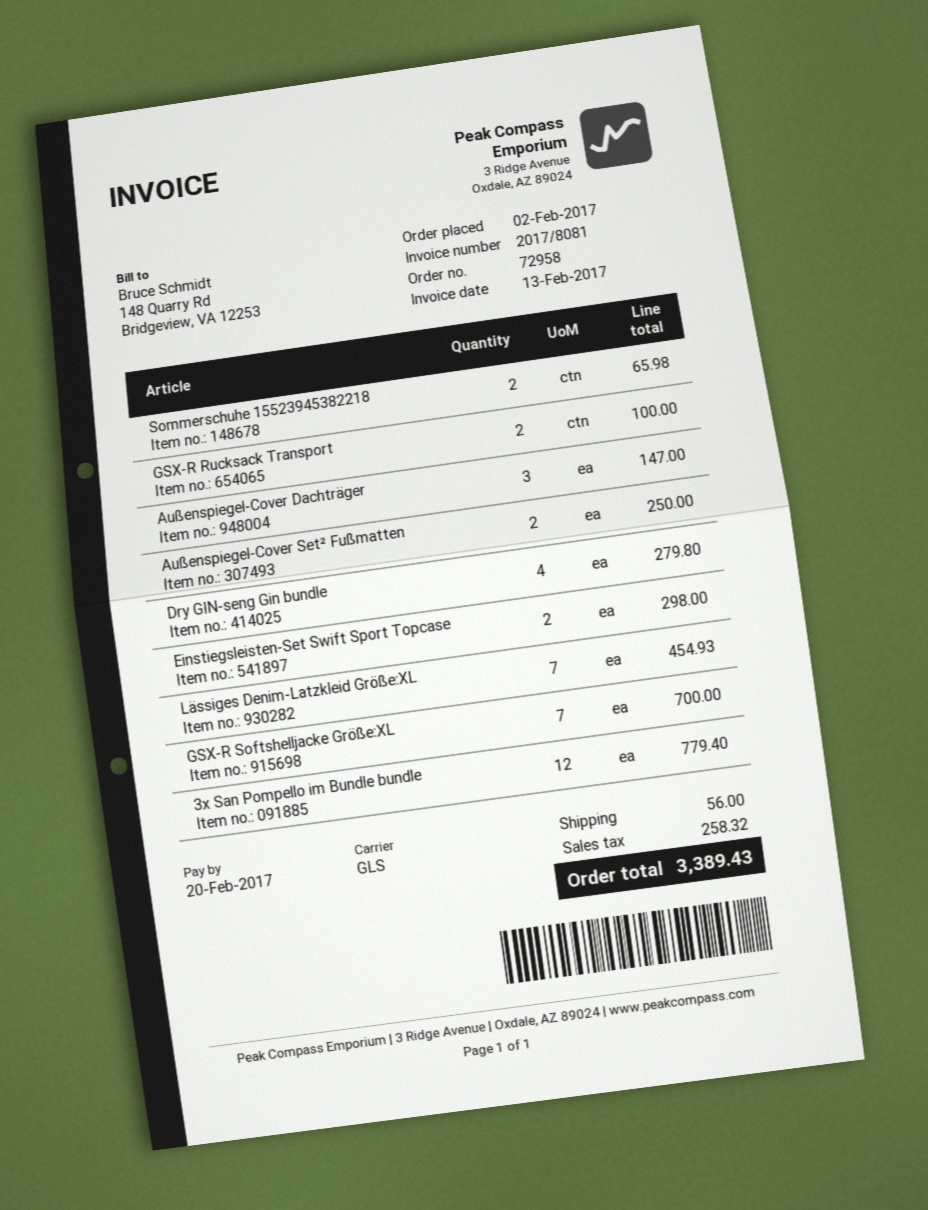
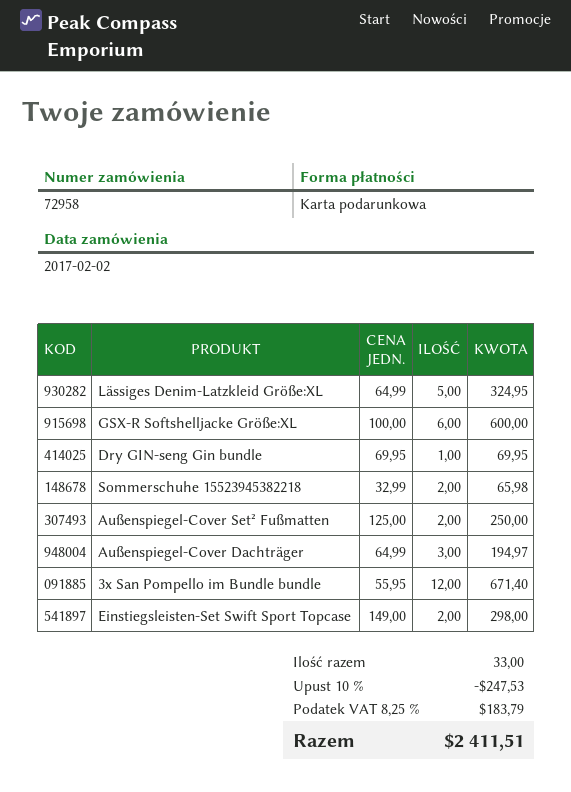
GSX-R Rucksack Transport: 2 for 100.00 -> none
Außenspiegel-Cover Dachträger: 3 for 147.00 -> 3 for 194.97
Dry GIN-seng Gin bundle: 4 for 279.80 -> 1 for 69.95
Lässiges Denim-Latzkleid Größe:XL: 7 for 454.93 -> 5 for 324.95
GSX-R Softshelljacke Größe:XL: 7 for 700.00 -> 6 for 600.00
3x San Pompello im Bundle bundle: 12 for 779.40 -> 12 for 671.40
discount: none -> 10% = 247.53
shipping: 56.00 -> none
tax: 258.32 -> 183.79
total: 3389.43 -> 2411.51

